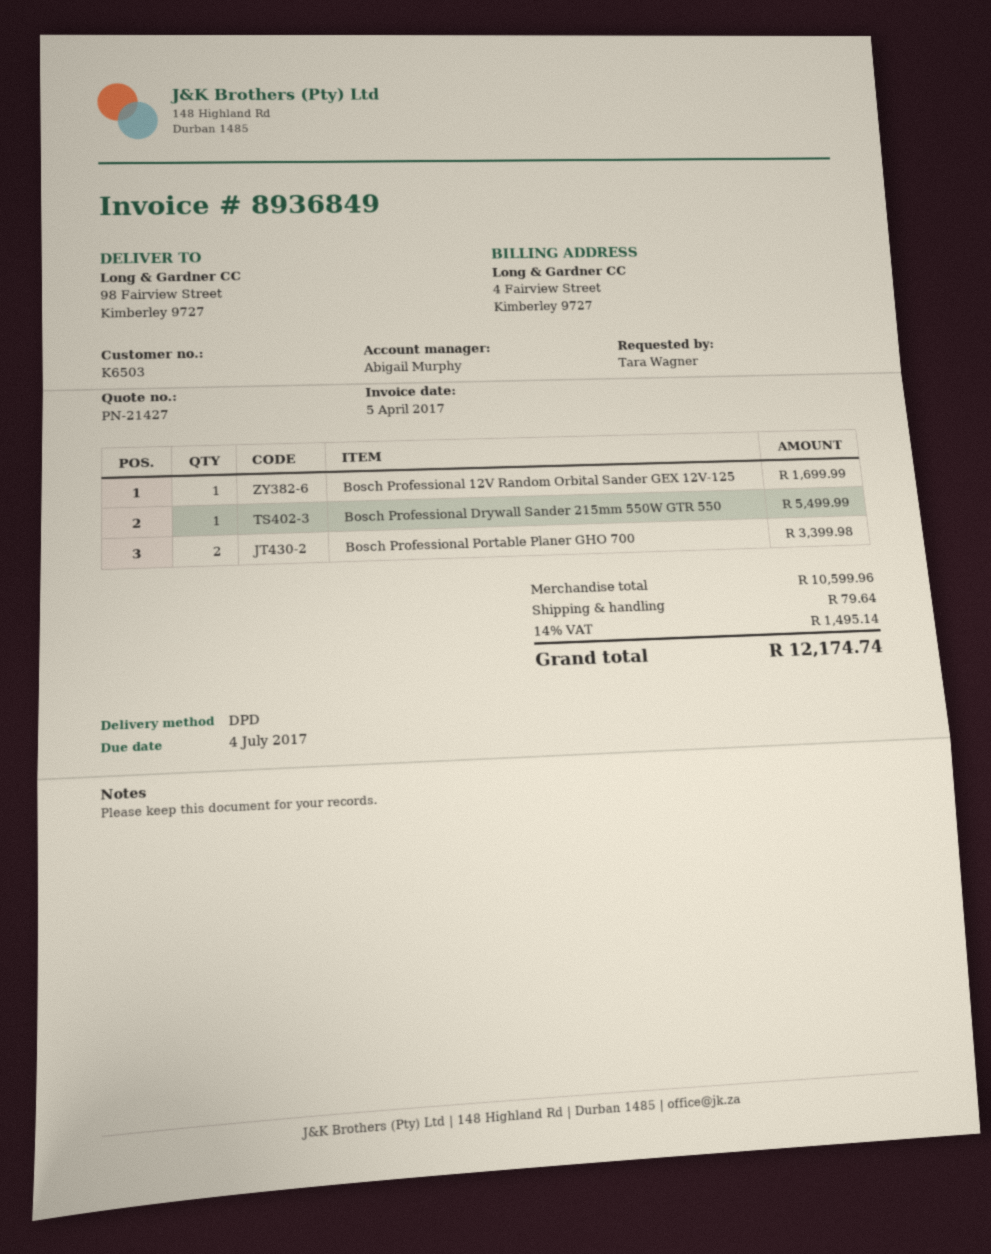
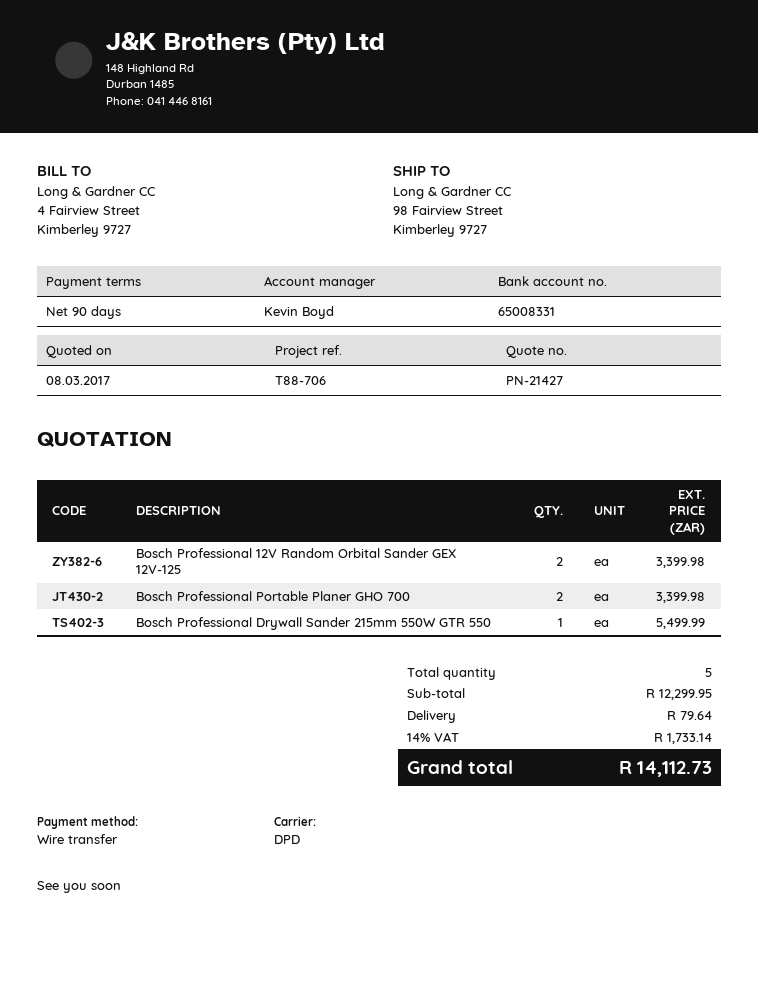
sales rep: Abigail Murphy -> Kevin Boyd
Bosch Professional 12V Random Orbital Sander GEX 12V-125: 1 for 1699.99 -> 2 for 3399.98
subtotal: 10599.96 -> 12299.95
tax: 14% = 1495.14 -> 14% = 1733.14
total: 12174.74 -> 14112.73

